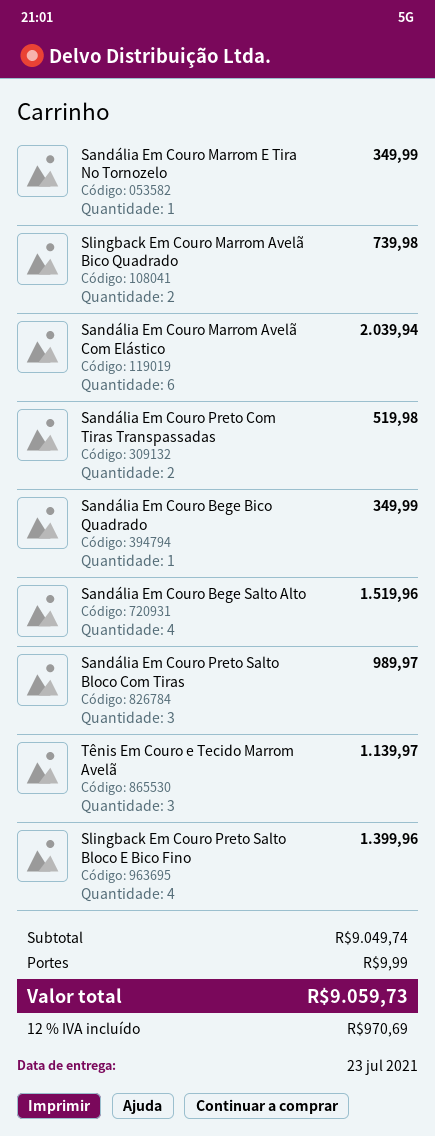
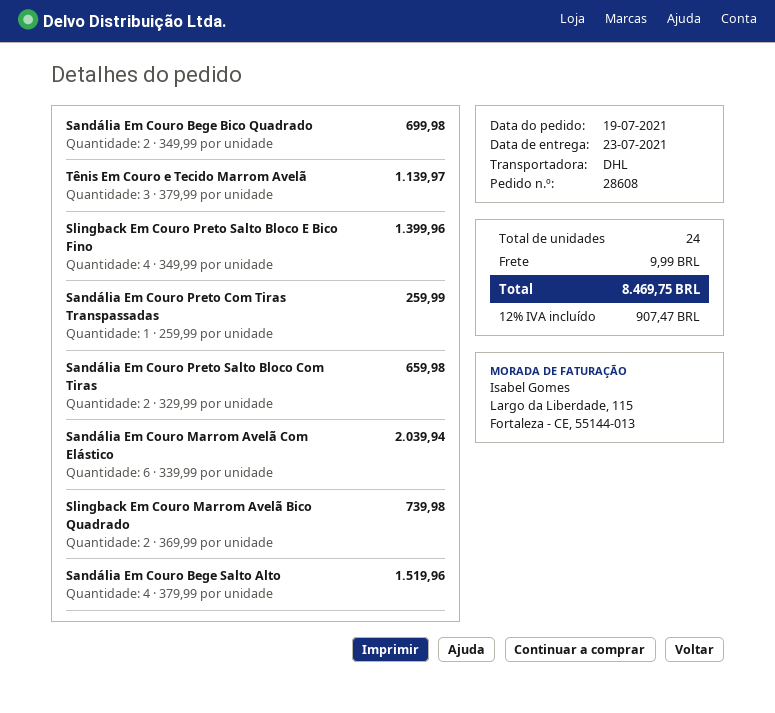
Sandália Em Couro Marrom E Tira No Tornozelo: 1 for 349.99 -> none
Sandália Em Couro Preto Com Tiras Transpassadas: 2 for 519.98 -> 1 for 259.99
Sandália Em Couro Bege Bico Quadrado: 1 for 349.99 -> 2 for 699.98
Sandália Em Couro Preto Salto Bloco Com Tiras: 3 for 989.97 -> 2 for 659.98
tax: 12% = 970.69 -> 12% = 907.47
total: 9059.73 -> 8469.75

